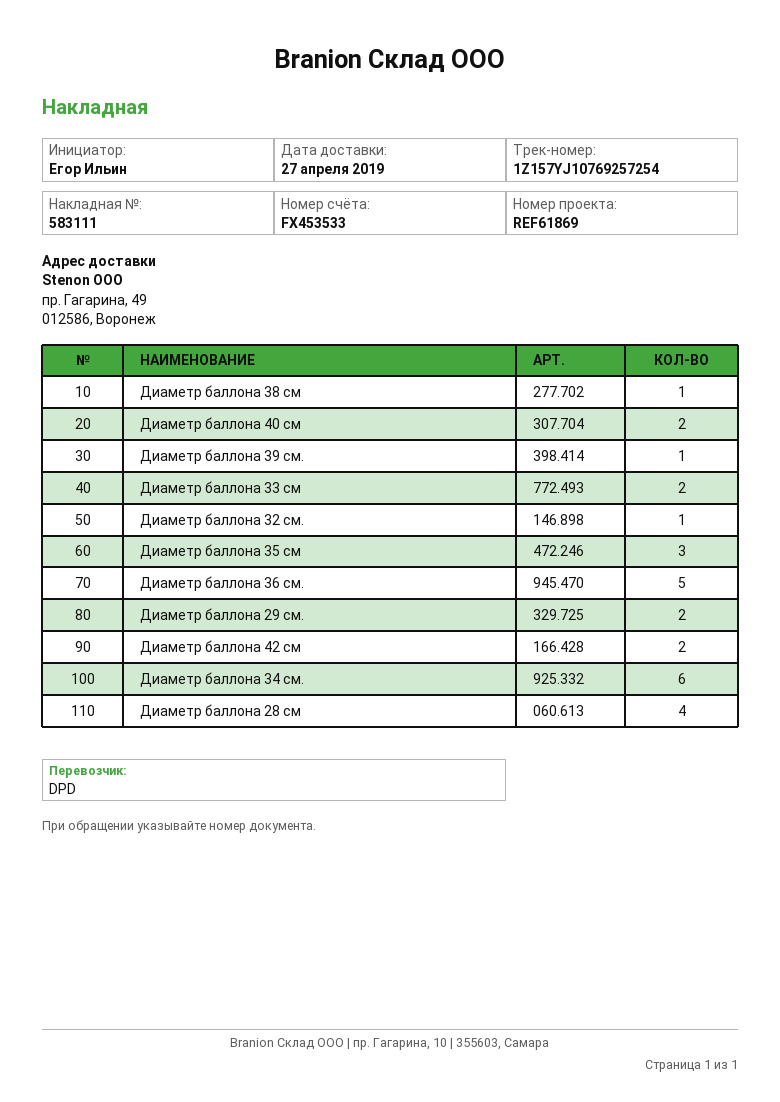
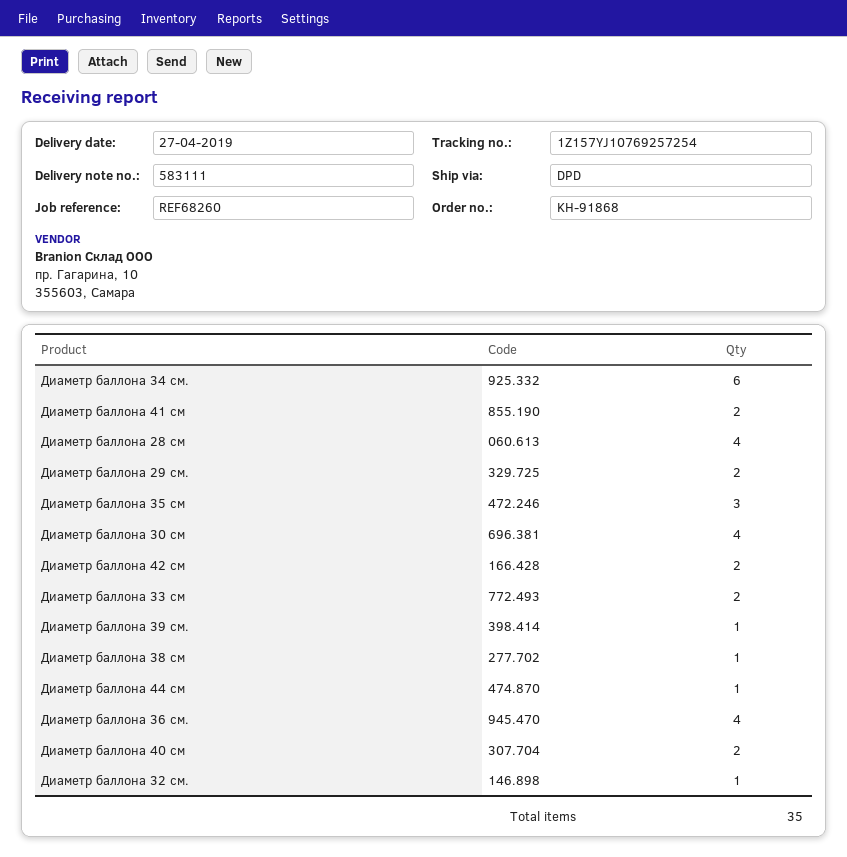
reference: REF61869 -> REF68260
Диаметр баллона 36 см.: 5 -> 4
Диаметр баллона 41 см: none -> 2
Диаметр баллона 30 см: none -> 4
Диаметр баллона 44 см: none -> 1

